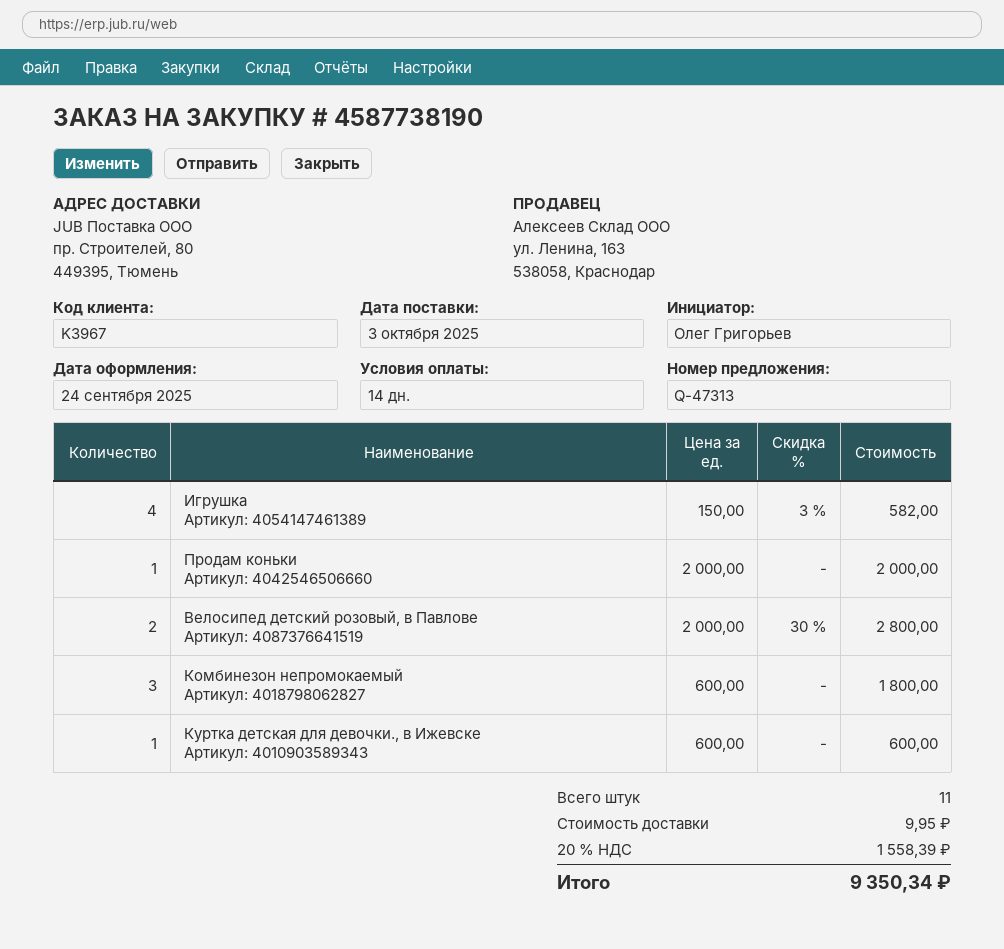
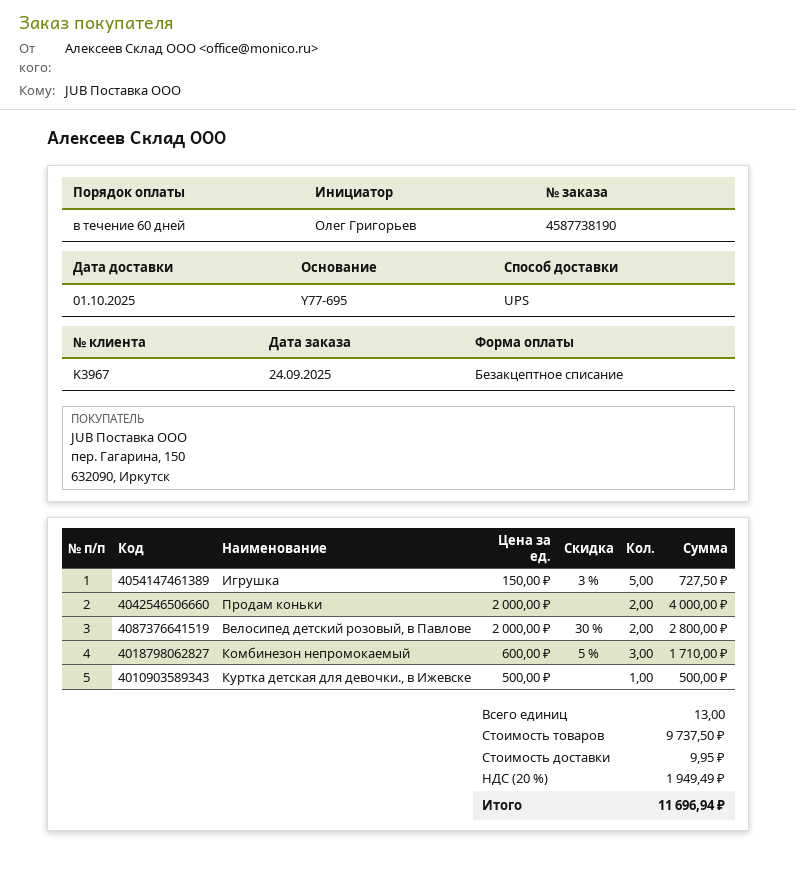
delivery date: 2025-10-03 -> 2025-10-01
payment terms: 14 days -> 60 days
Игрушка: 4 x 150.00 - 3% = 582.00 -> 5 x 150.00 - 3% = 727.50
Продам коньки: 1 x 2000.00 = 2000.00 -> 2 x 2000.00 = 4000.00
Комбинезон непромокаемый: 3 x 600.00 = 1800.00 -> 3 x 600.00 - 5% = 1710.00
Куртка детская для девочки., в Ижевске: 1 x 600.00 = 600.00 -> 1 x 500.00 = 500.00
total quantity: 11 -> 13
tax: 20% = 1558.39 -> 20% = 1949.49
total: 9350.34 -> 11696.94

